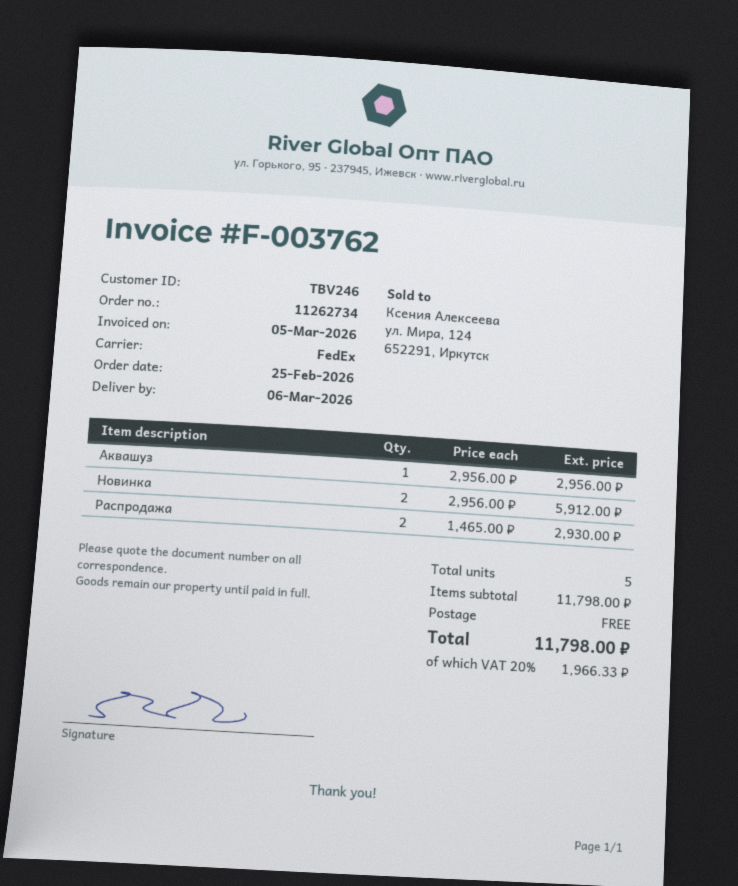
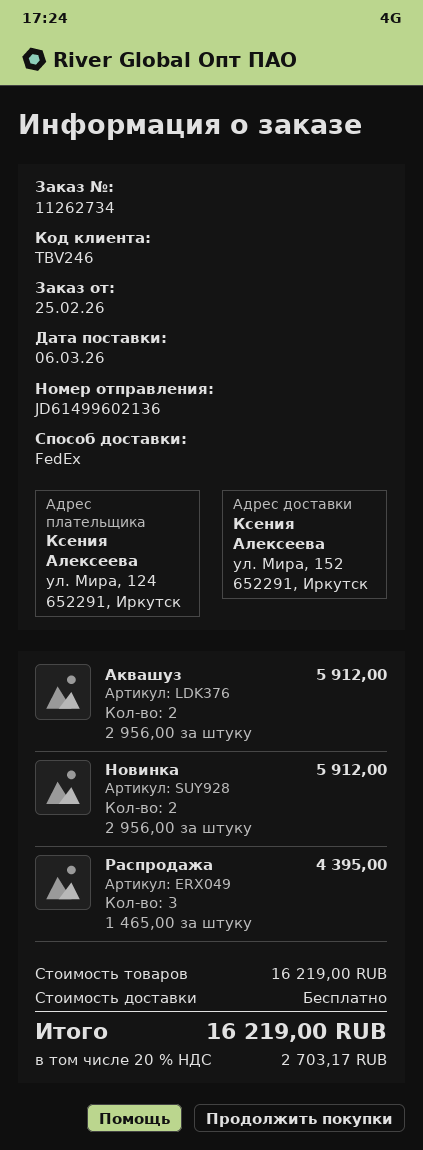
Аквашуз: 1 x 2956.00 = 2956.00 -> 2 x 2956.00 = 5912.00
Распродажа: 2 x 1465.00 = 2930.00 -> 3 x 1465.00 = 4395.00
subtotal: 11798.00 -> 16219.00
tax: 20% = 1966.33 -> 20% = 2703.17
total: 11798.00 -> 16219.00

